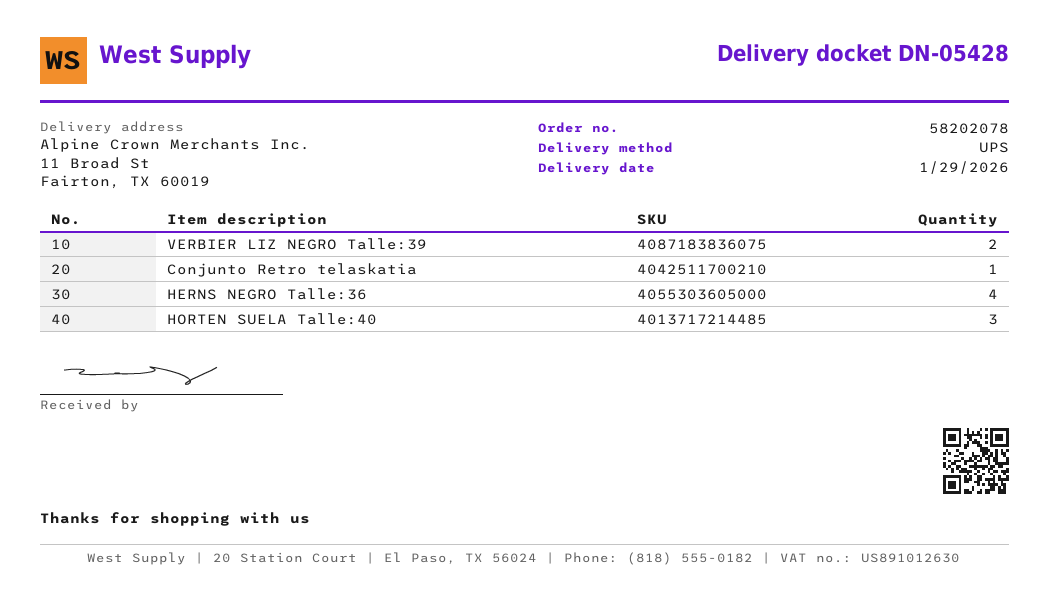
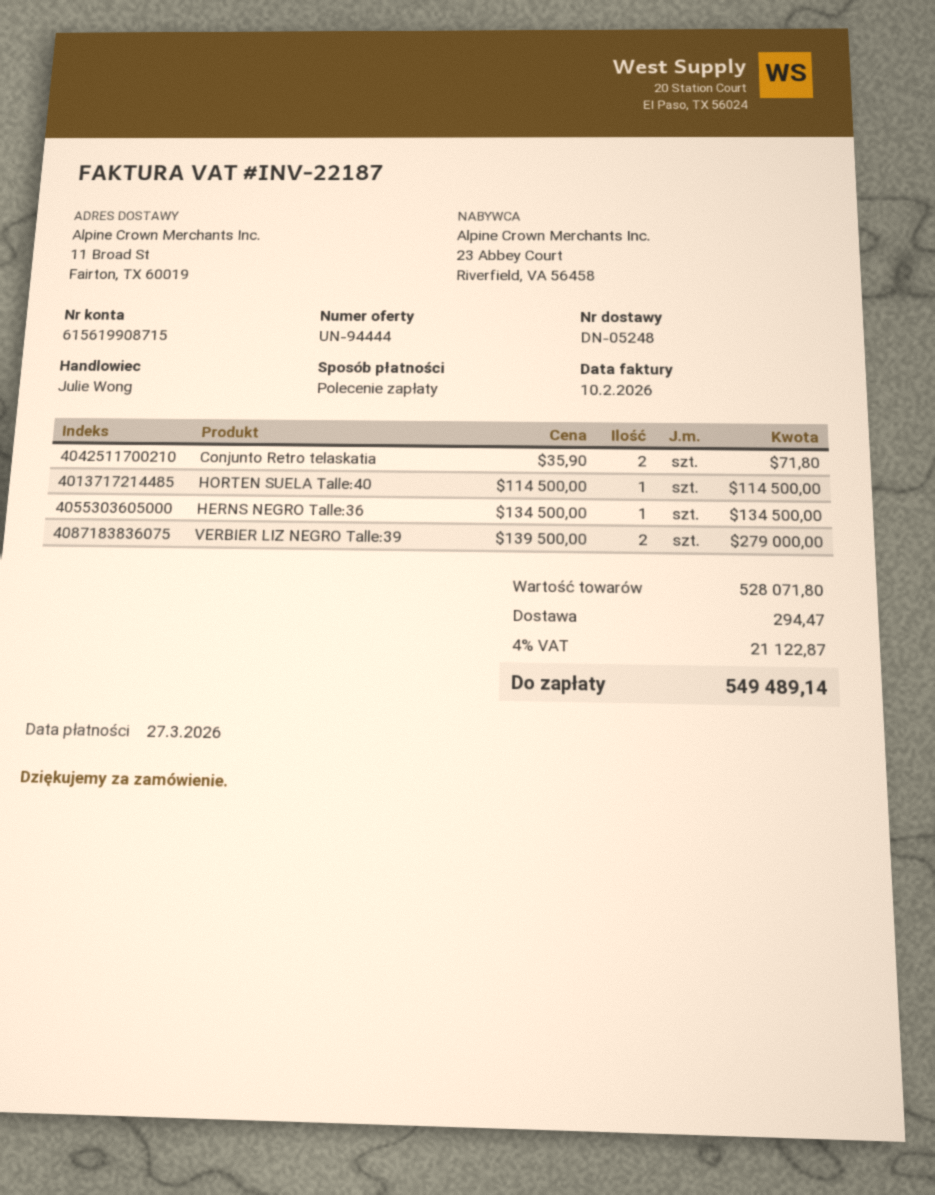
delivery note number: DN-05428 -> DN-05248
Conjunto Retro telaskatia: 1 -> 2
HERNS NEGRO Talle:36: 4 -> 1
HORTEN SUELA Talle:40: 3 -> 1

